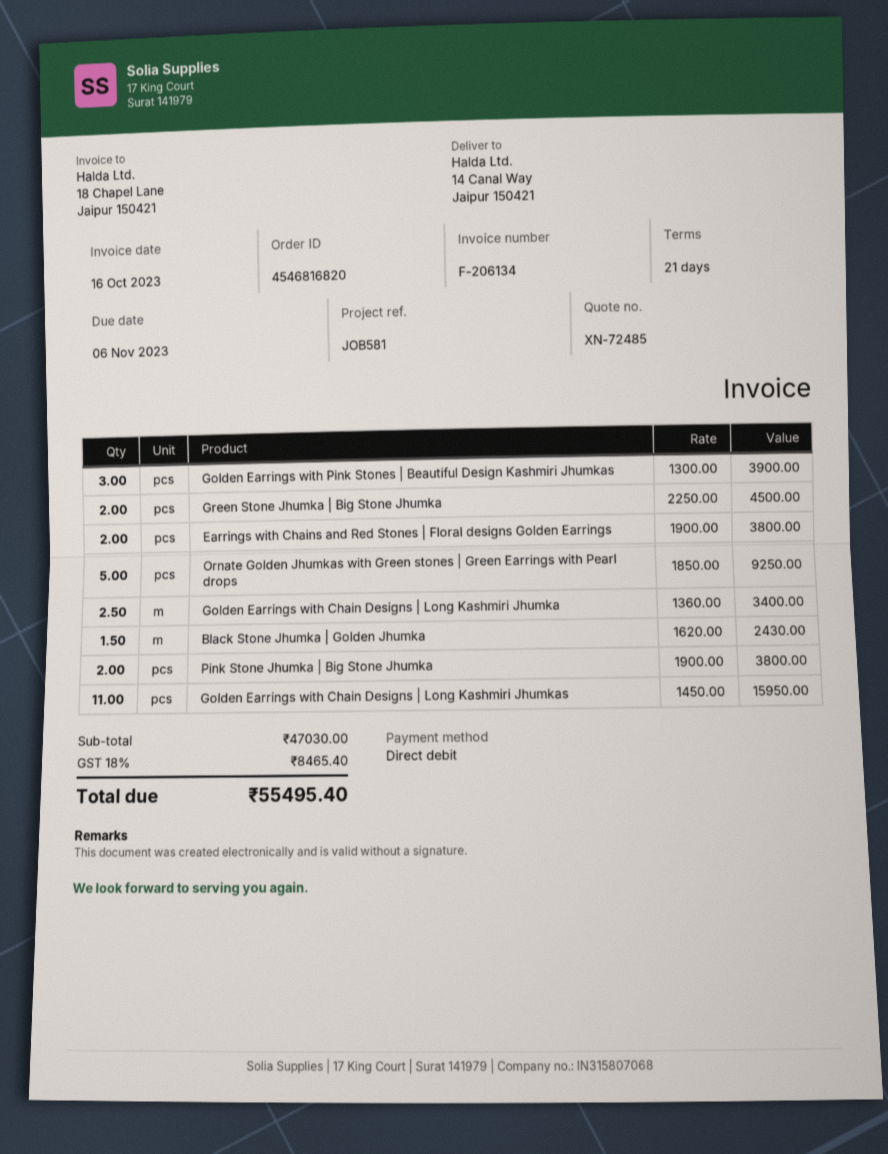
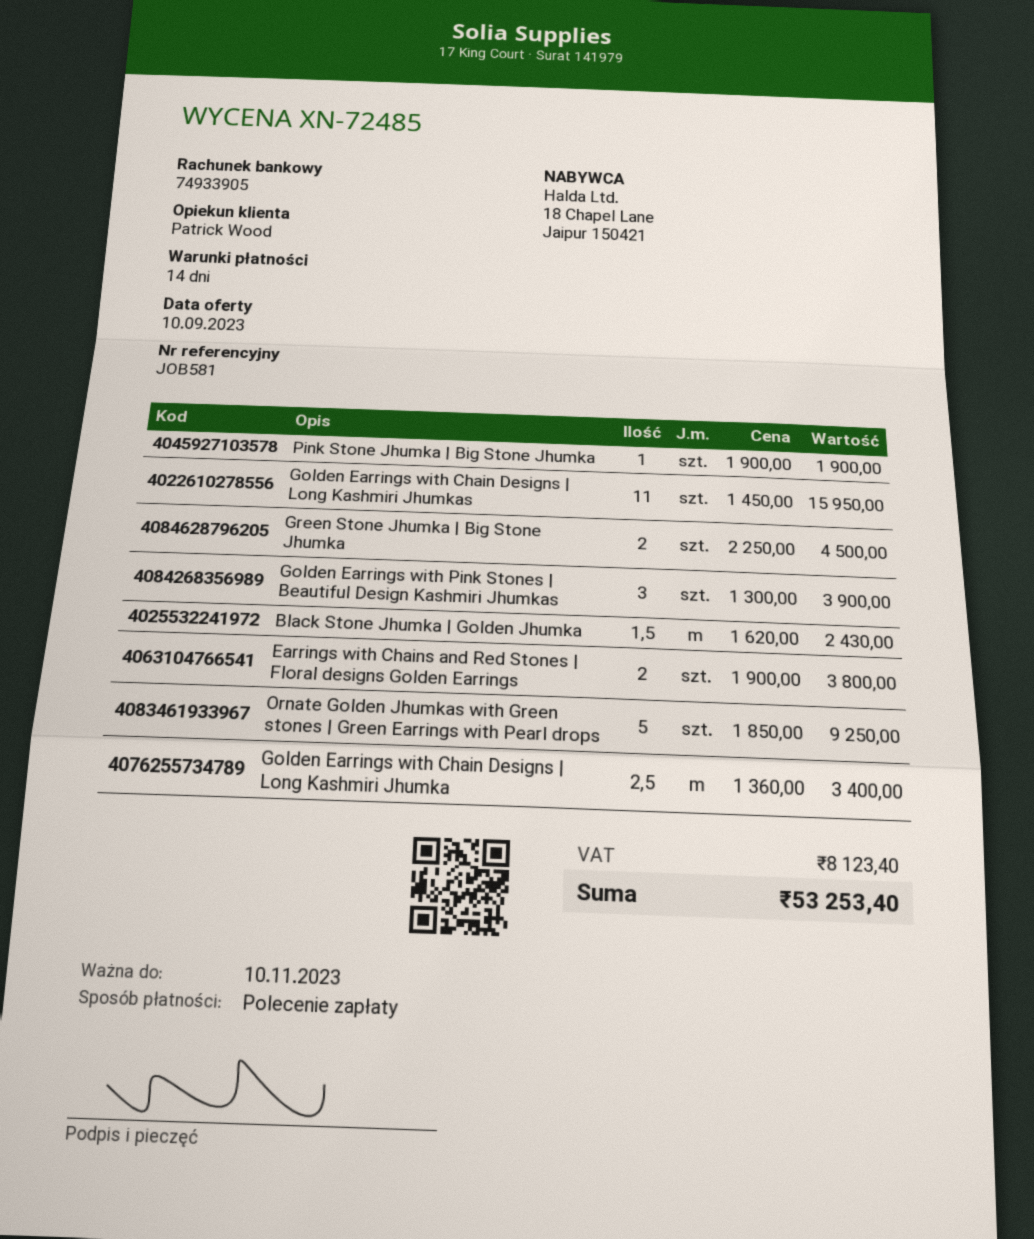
payment terms: 21 days -> 14 days
Pink Stone Jhumka | Big Stone Jhumka: 2 x 1900.00 = 3800.00 -> 1 x 1900.00 = 1900.00
tax: 8465.40 -> 8123.40
total: 55495.40 -> 53253.40

